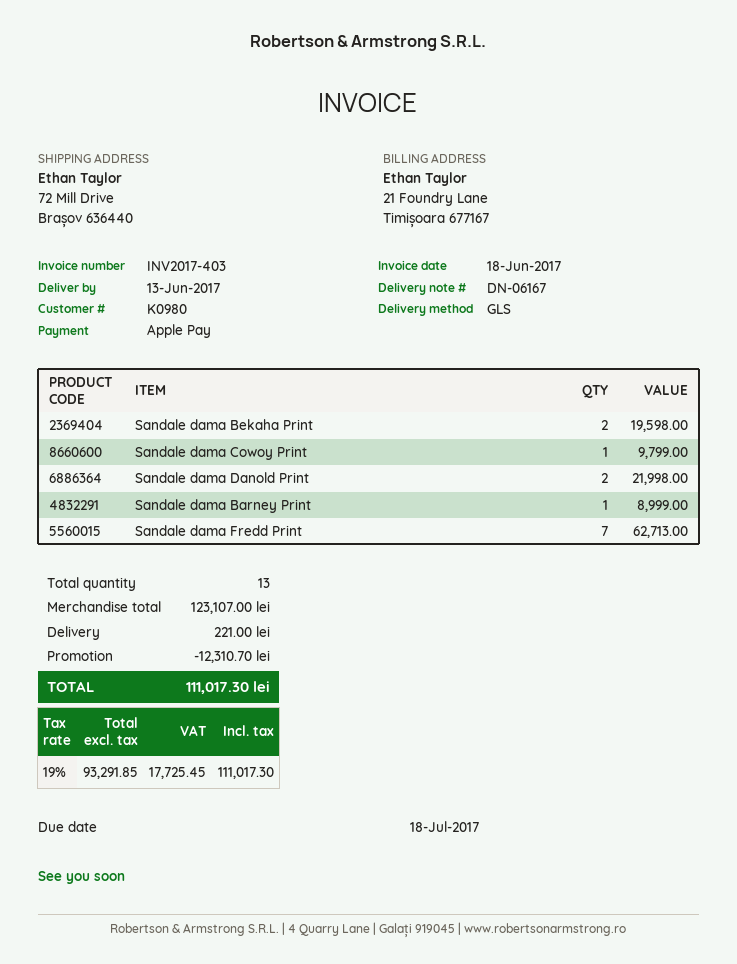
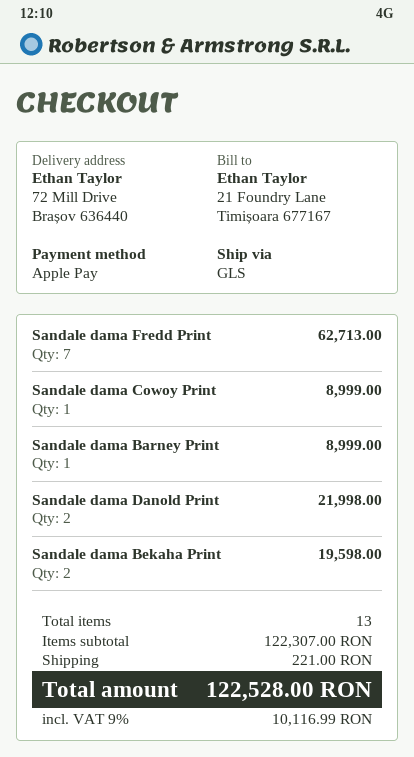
Sandale dama Cowoy Print: 1 for 9799.00 -> 1 for 8999.00
subtotal: 123107.00 -> 122307.00
discount: 12310.70 -> none
tax: 19% = 17725.45 -> 9% = 10116.99
total: 111017.30 -> 122528.00

